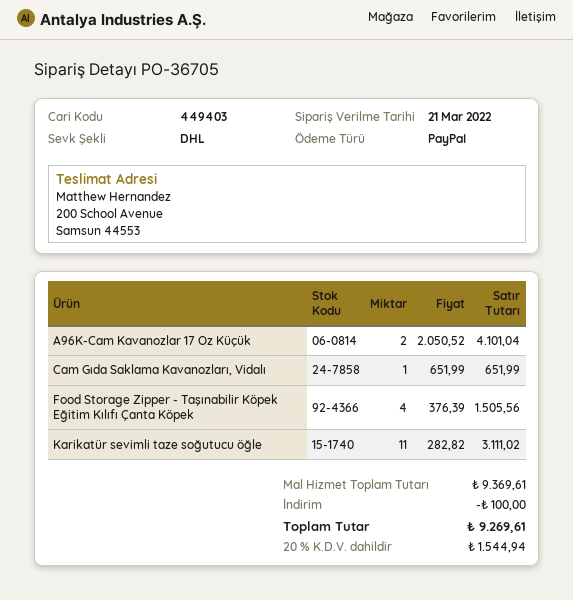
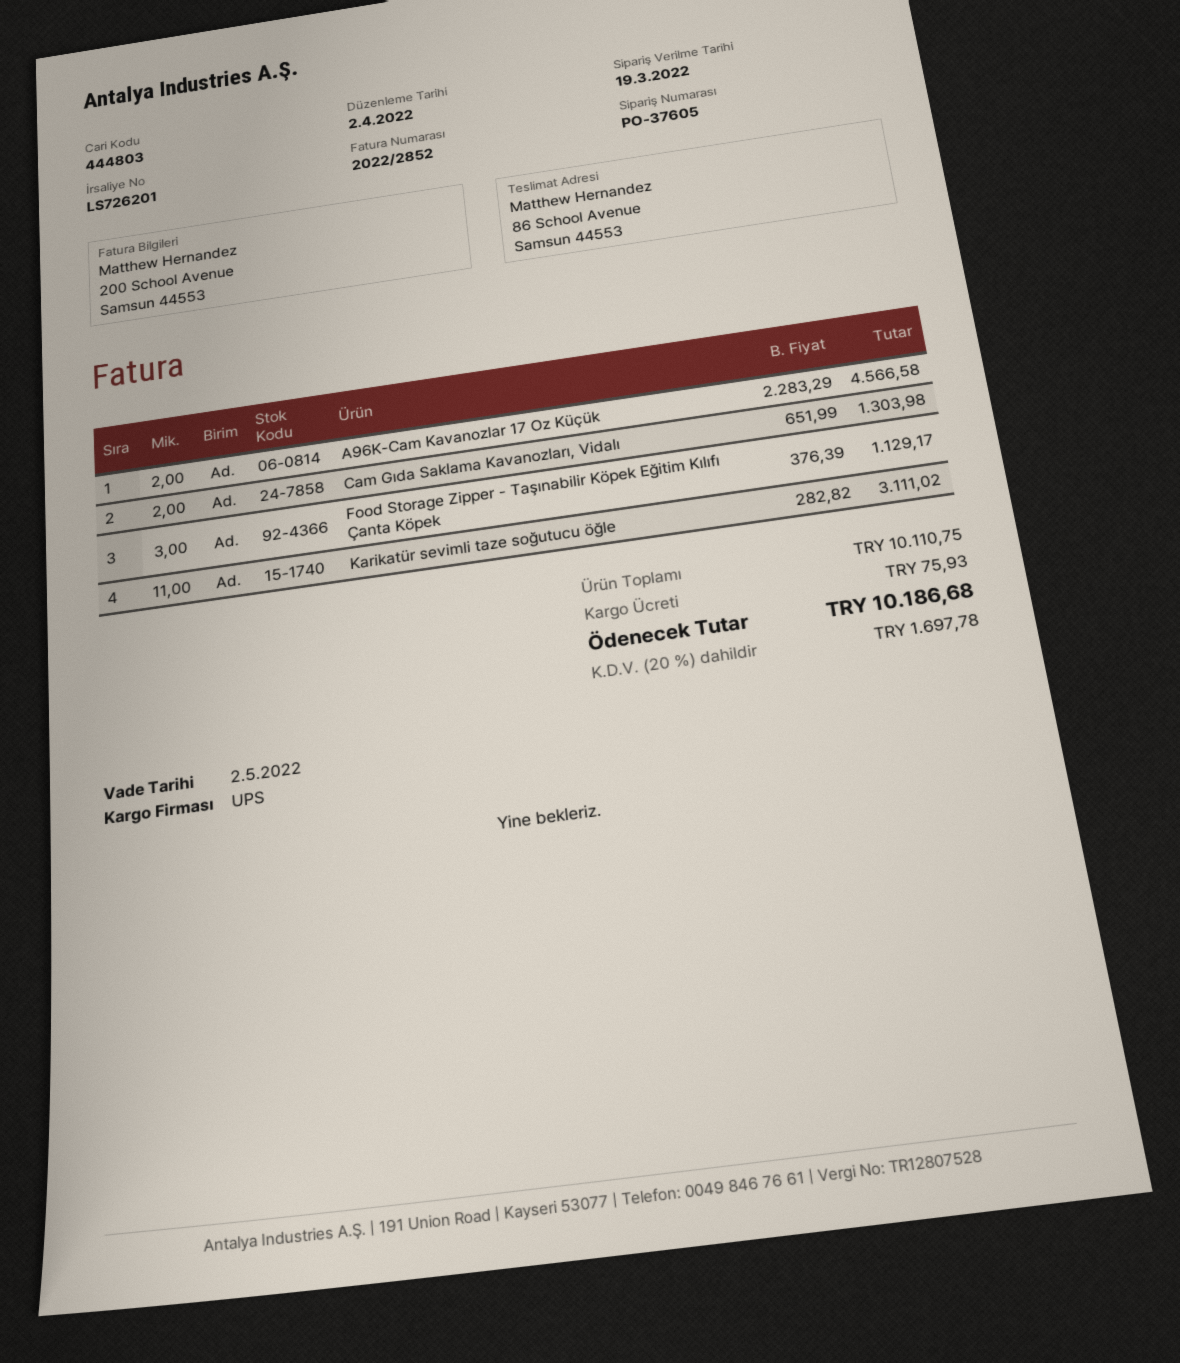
order number: PO-36705 -> PO-37605
order date: 2022-03-21 -> 2022-03-19
customer number: 449403 -> 444803
shipping method: DHL -> UPS
ship to: 200 School Avenue, Samsun 44553 -> 86 School Avenue, Samsun 44553
A96K-Cam Kavanozlar 17 Oz Küçük: 2 x 2050.52 = 4101.04 -> 2 x 2283.29 = 4566.58
Cam Gıda Saklama Kavanozları, Vidalı: 1 x 651.99 = 651.99 -> 2 x 651.99 = 1303.98
Food Storage Zipper - Taşınabilir Köpek Eğitim Kılıfı Çanta Köpek: 4 x 376.39 = 1505.56 -> 3 x 376.39 = 1129.17
subtotal: 9369.61 -> 10110.75
discount: 100.00 -> none
shipping: none -> 75.93
tax: 20% = 1544.94 -> 20% = 1697.78
total: 9269.61 -> 10186.68

